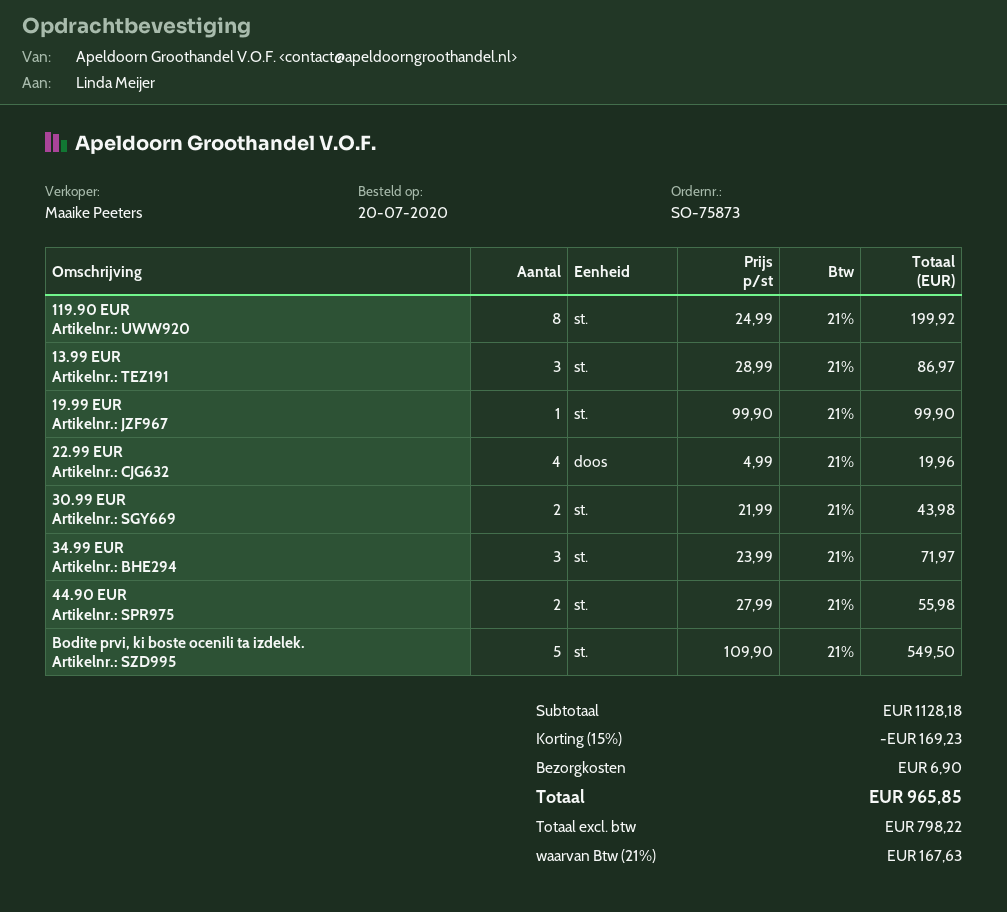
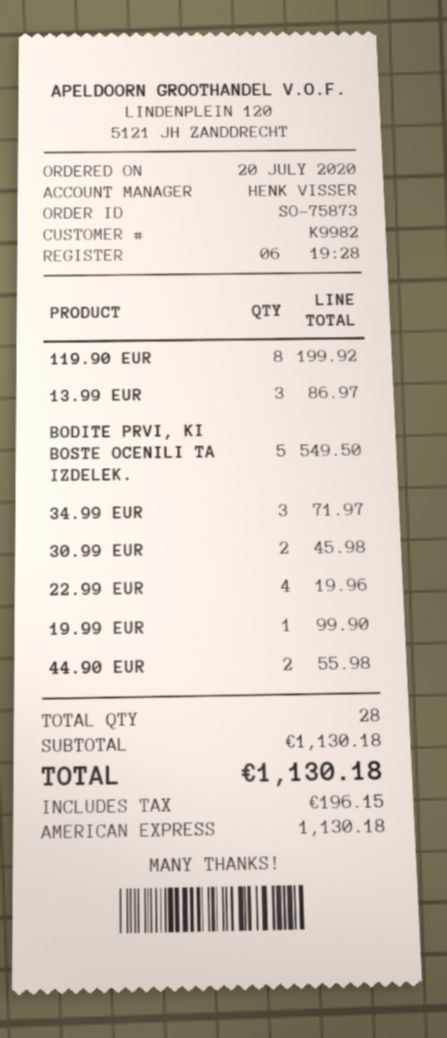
sales rep: Maaike Peeters -> HENK VISSER
30.99 EUR: 2 for 43.98 -> 2 for 45.98
subtotal: 1128.18 -> 1130.18
discount: 15% = 169.23 -> none
shipping: 6.90 -> none
tax: 167.63 -> 196.15
total: 965.85 -> 1130.18

